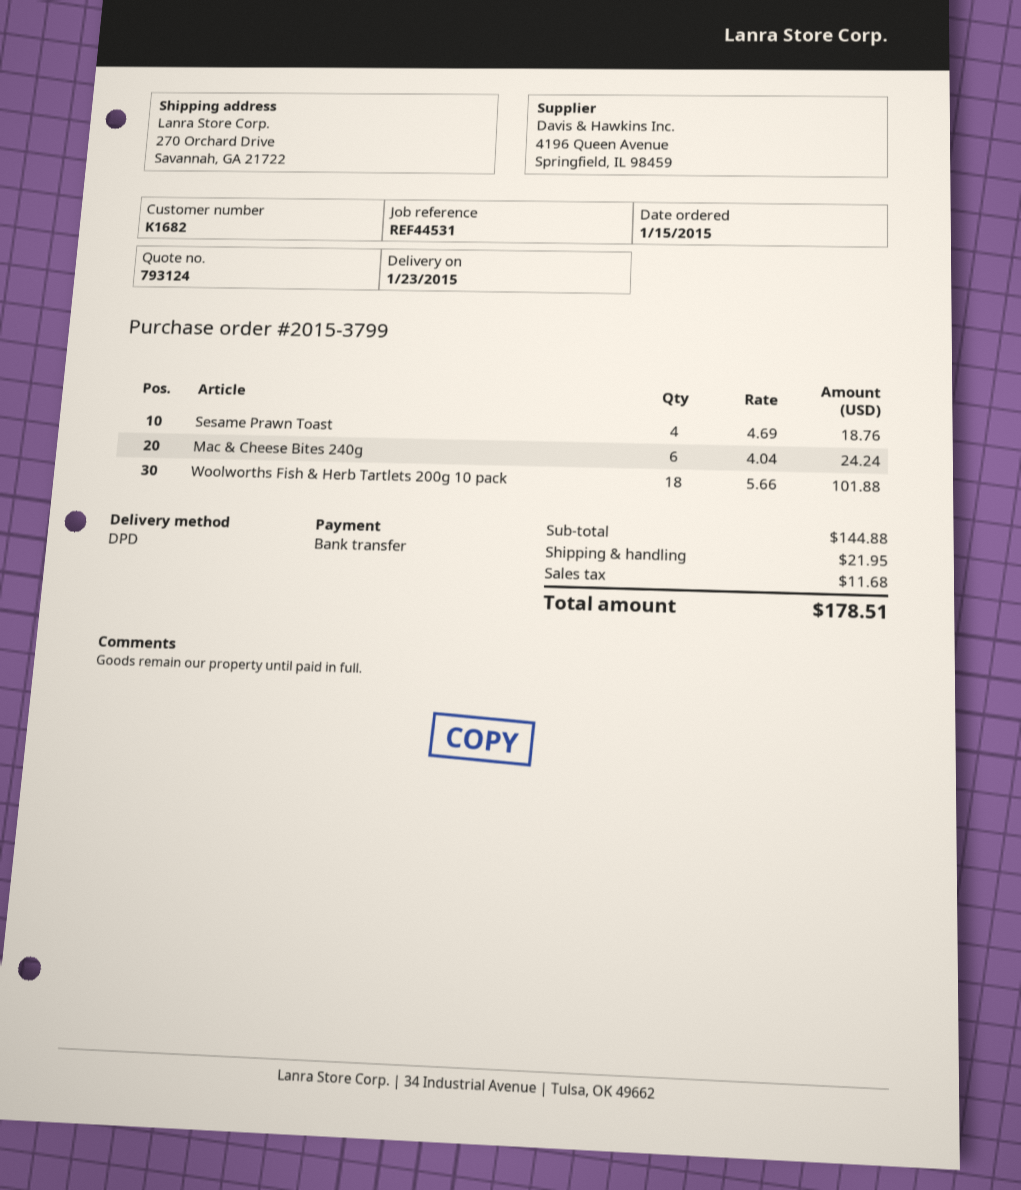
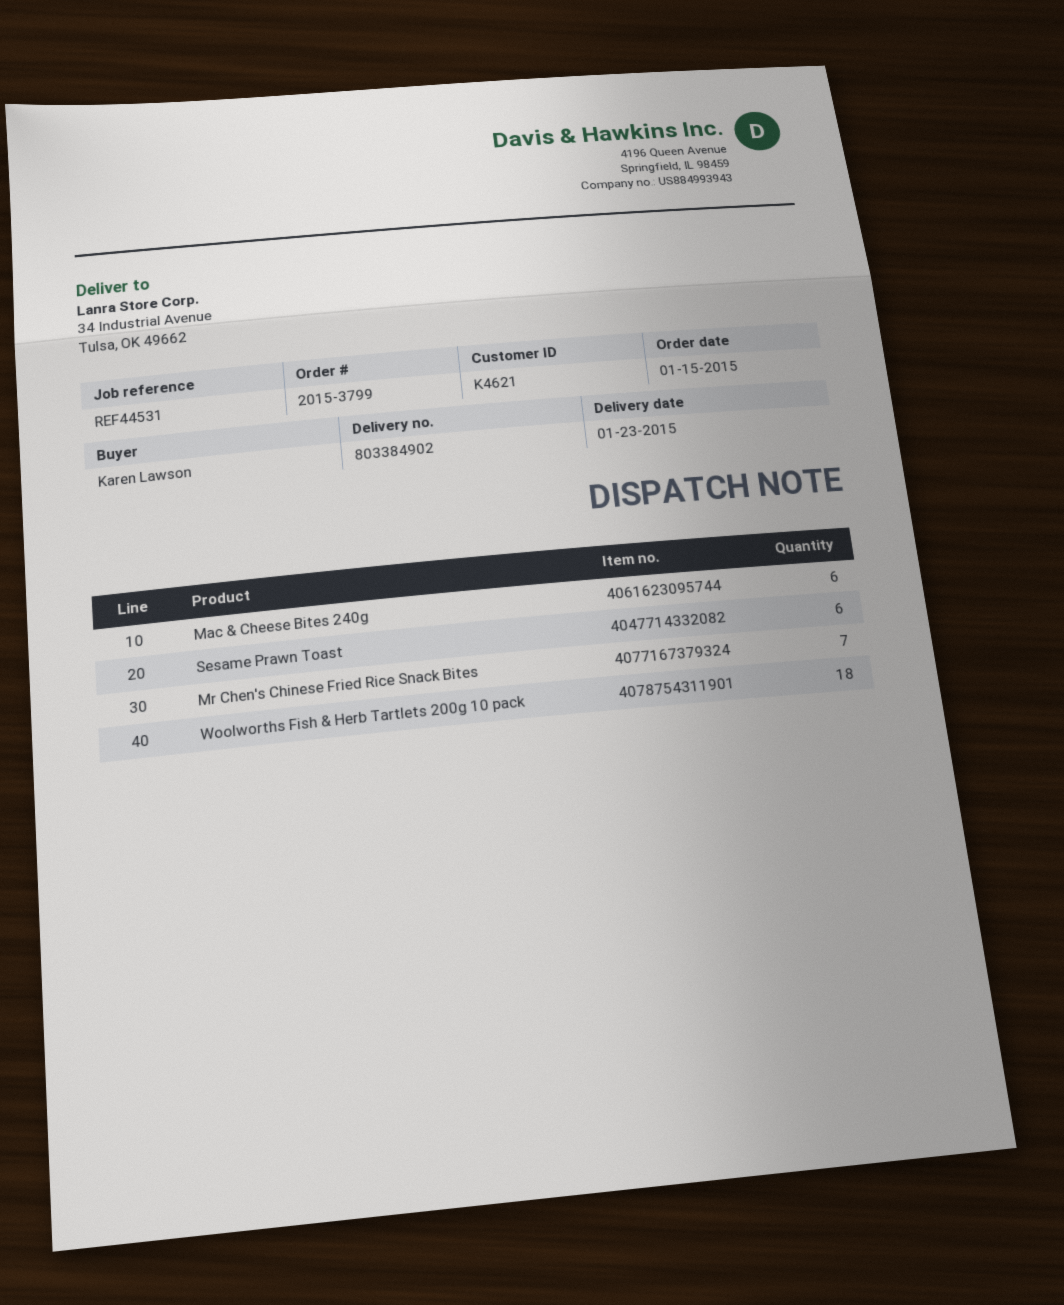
customer number: K1682 -> K4621
ship to: 270 Orchard Drive, Savannah, GA 21722 -> 34 Industrial Avenue, Tulsa, OK 49662
Sesame Prawn Toast: 4 -> 6
Mr Chen's Chinese Fried Rice Snack Bites: none -> 7

